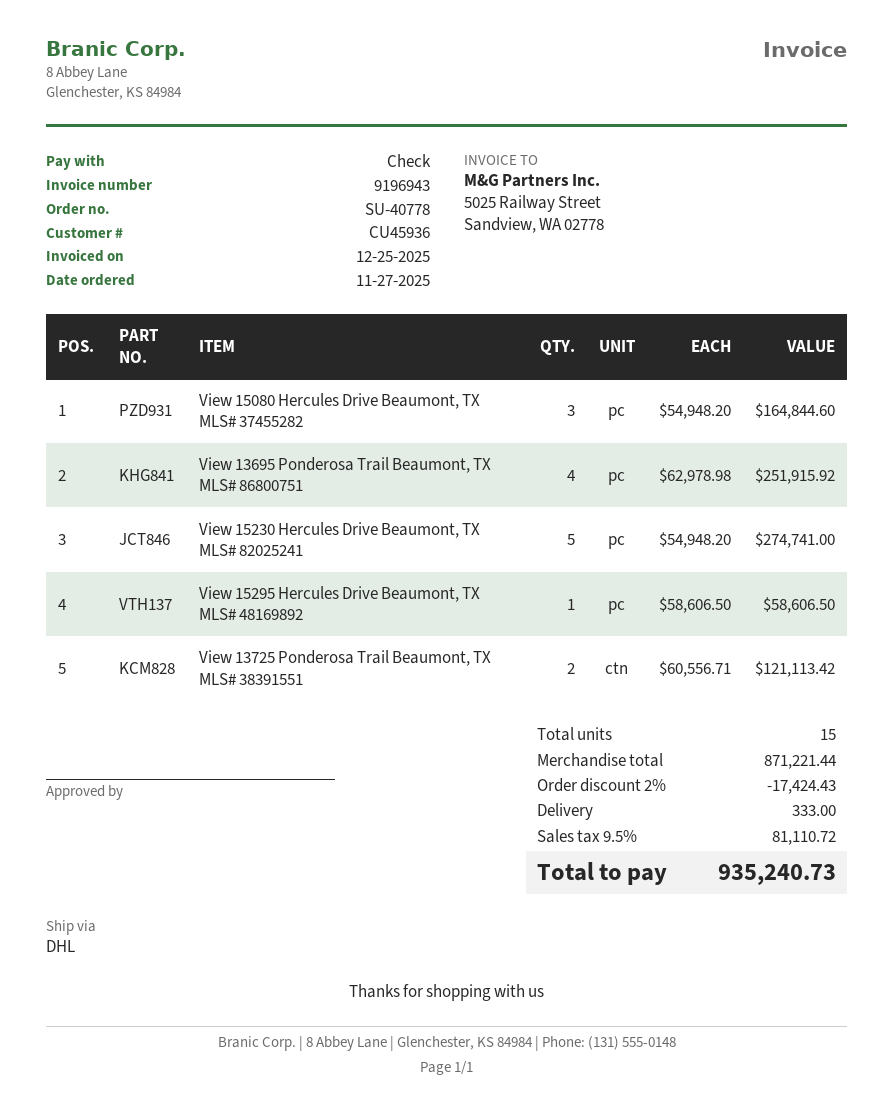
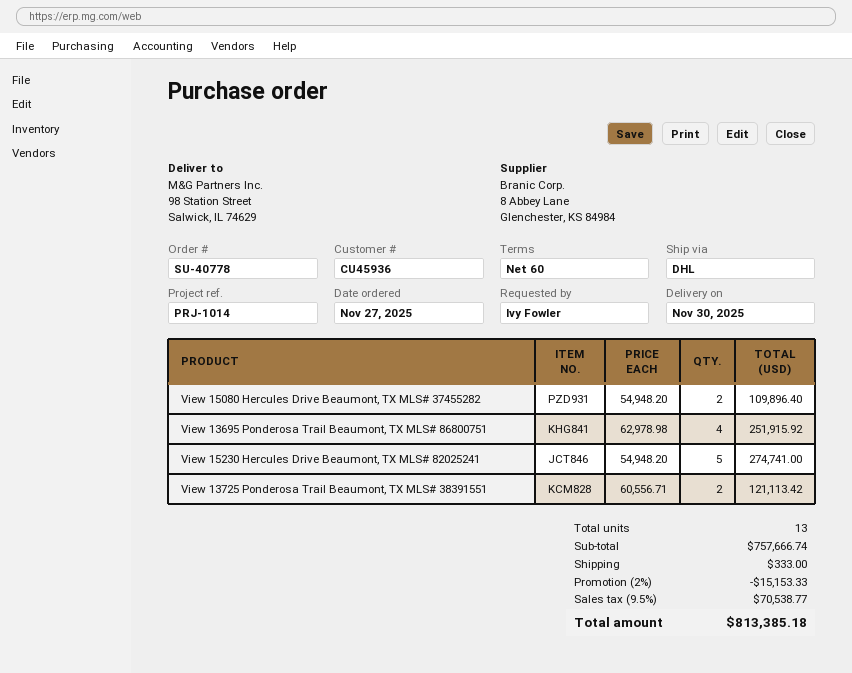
View 15080 Hercules Drive Beaumont, TX MLS# 37455282: 3 x 54948.20 = 164844.60 -> 2 x 54948.20 = 109896.40
View 15295 Hercules Drive Beaumont, TX MLS# 48169892: 1 x 58606.50 = 58606.50 -> none
total quantity: 15 -> 13
subtotal: 871221.44 -> 757666.74
discount: 2% = 17424.43 -> 2% = 15153.33
tax: 9.5% = 81110.72 -> 9.5% = 70538.77
total: 935240.73 -> 813385.18

